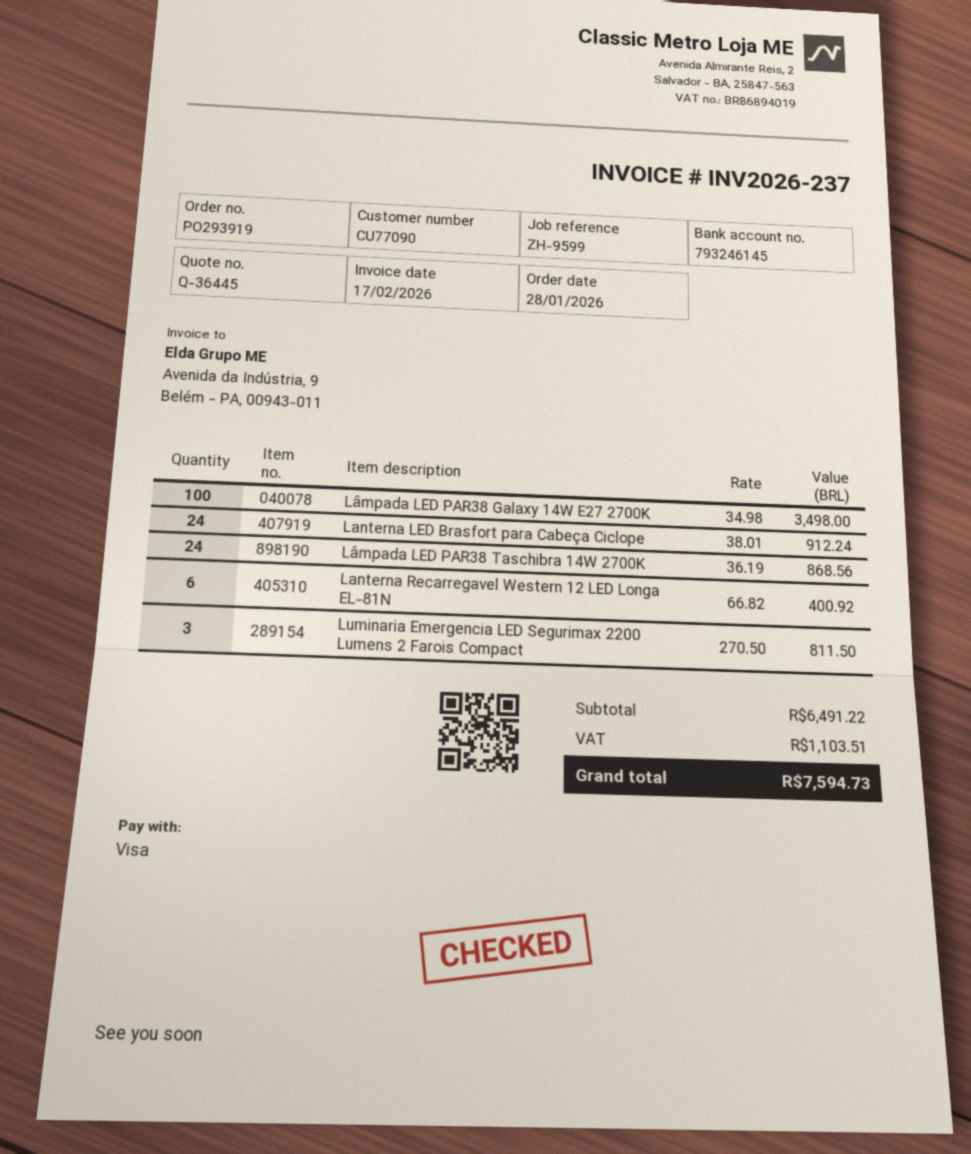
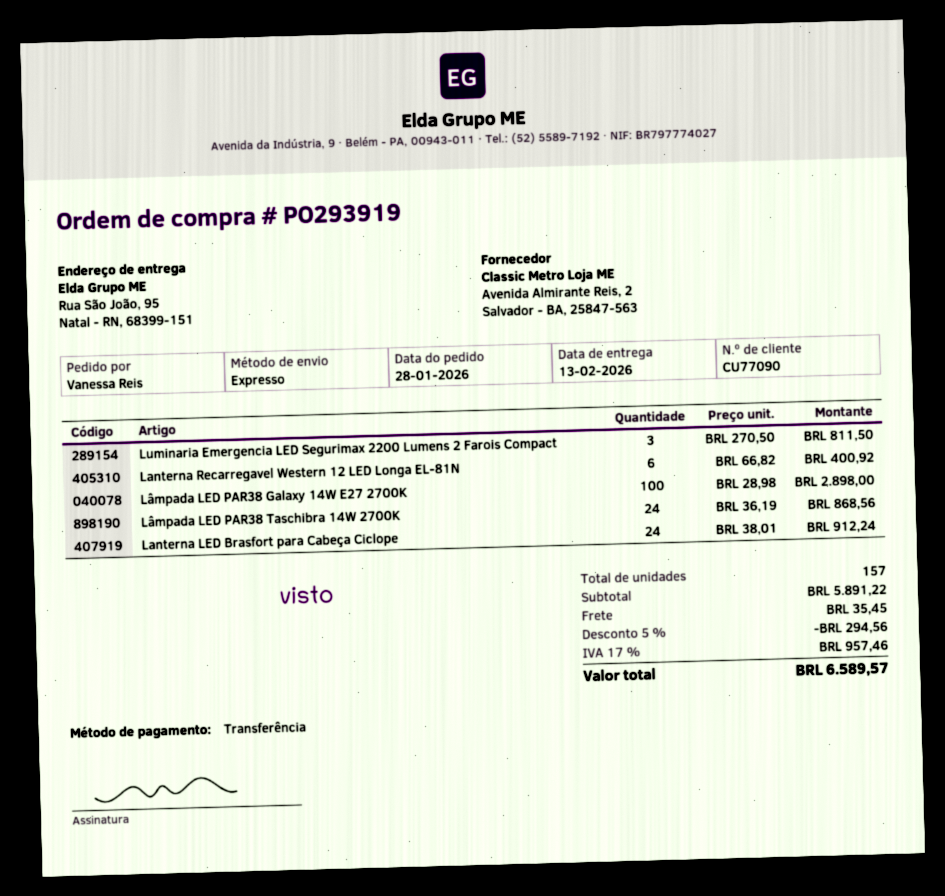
payment method: Visa -> bank transfer
Lâmpada LED PAR38 Galaxy 14W E27 2700K: 100 x 34.98 = 3498.00 -> 100 x 28.98 = 2898.00
subtotal: 6491.22 -> 5891.22
discount: none -> 5% = 294.56
shipping: none -> 35.45
tax: 1103.51 -> 957.46
total: 7594.73 -> 6589.57

